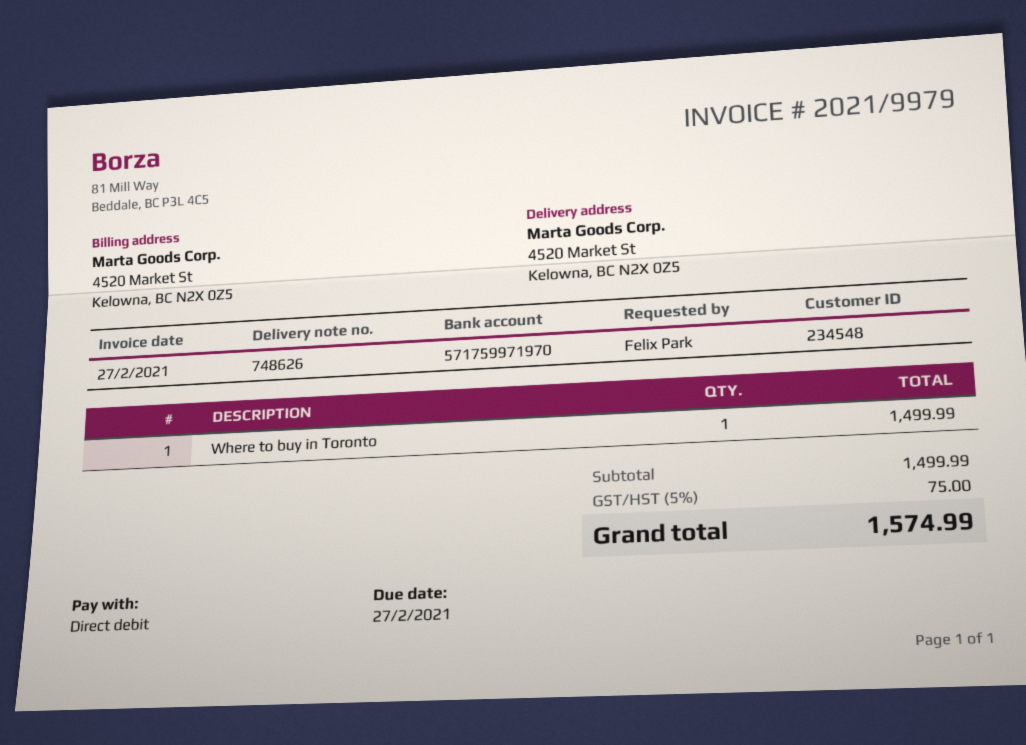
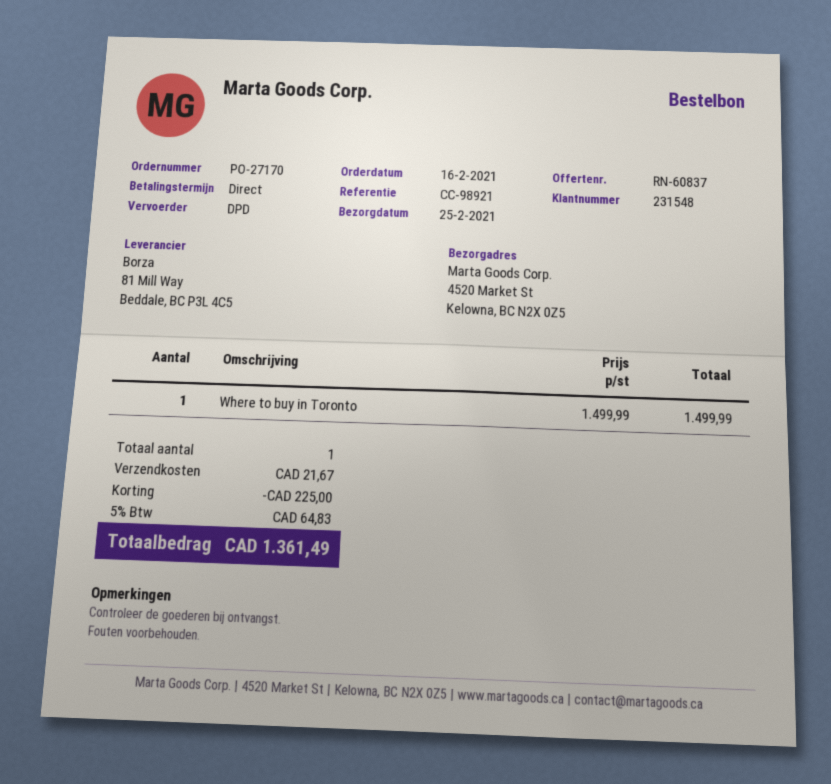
customer number: 234548 -> 231548
discount: none -> 225.00
shipping: none -> 21.67
tax: 5% = 75.00 -> 5% = 64.83
total: 1574.99 -> 1361.49

